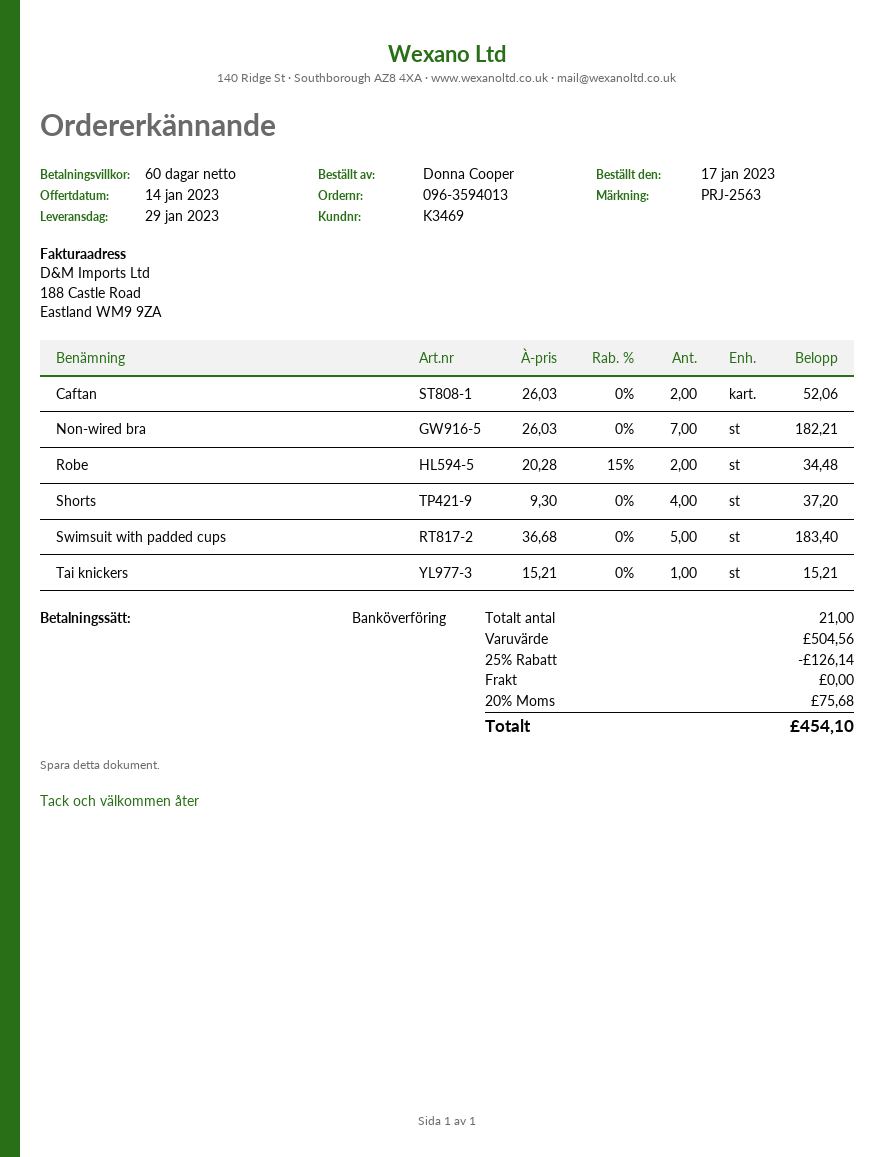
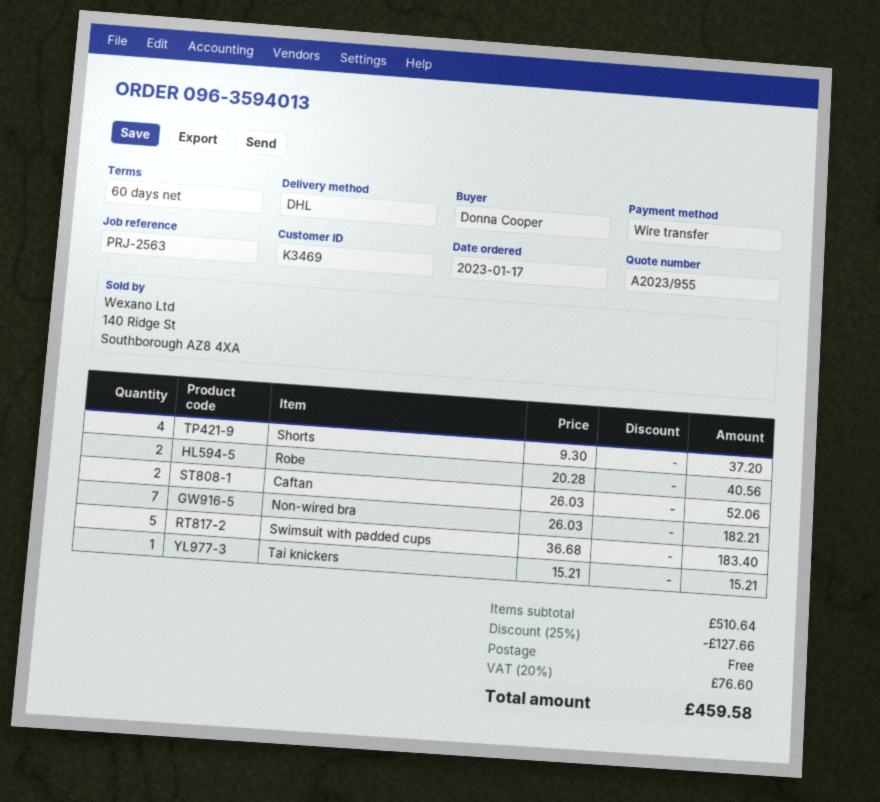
Robe: 2 x 20.28 - 15% = 34.48 -> 2 x 20.28 = 40.56
subtotal: 504.56 -> 510.64
discount: 25% = 126.14 -> 25% = 127.66
tax: 20% = 75.68 -> 20% = 76.60
total: 454.10 -> 459.58

